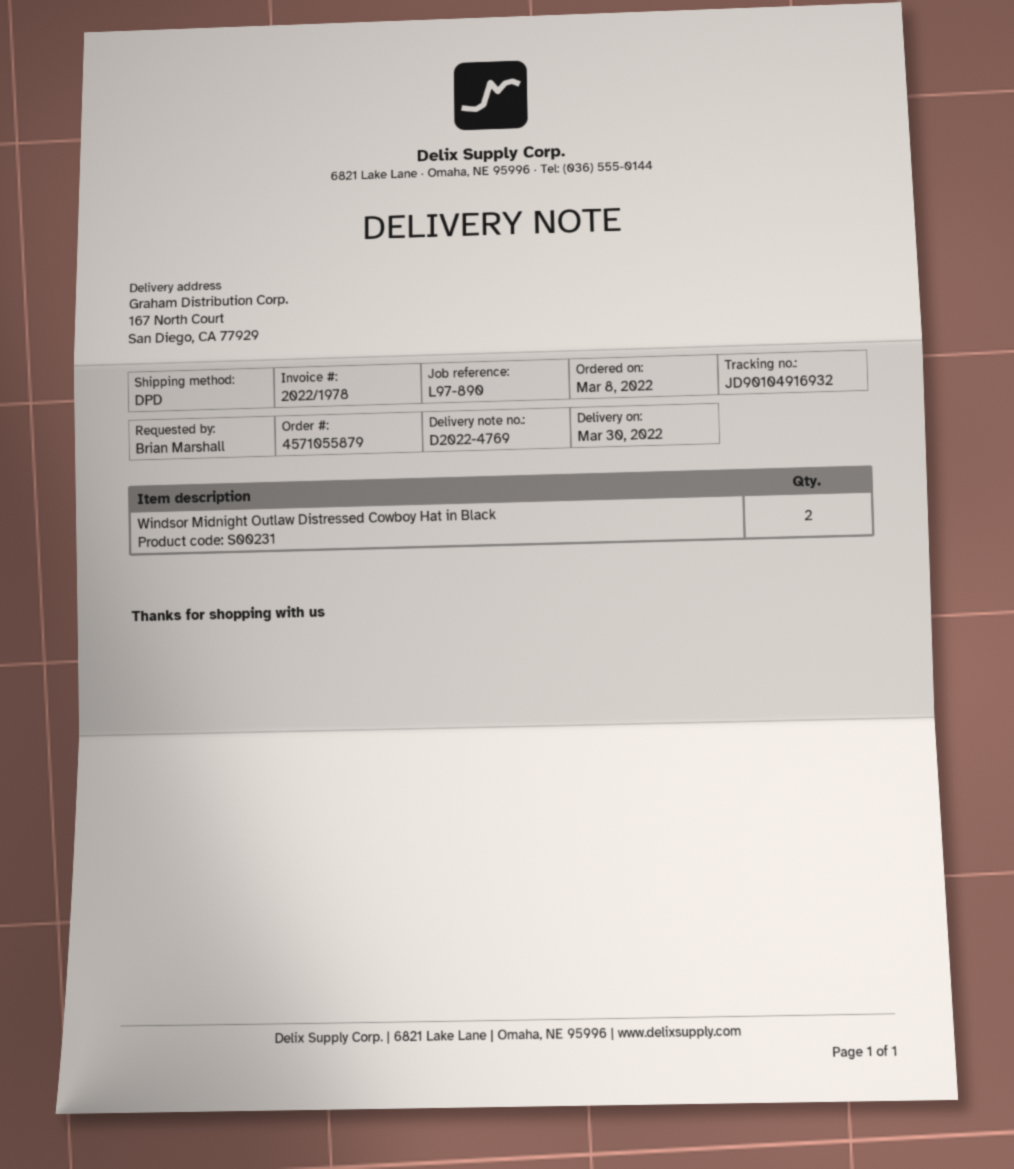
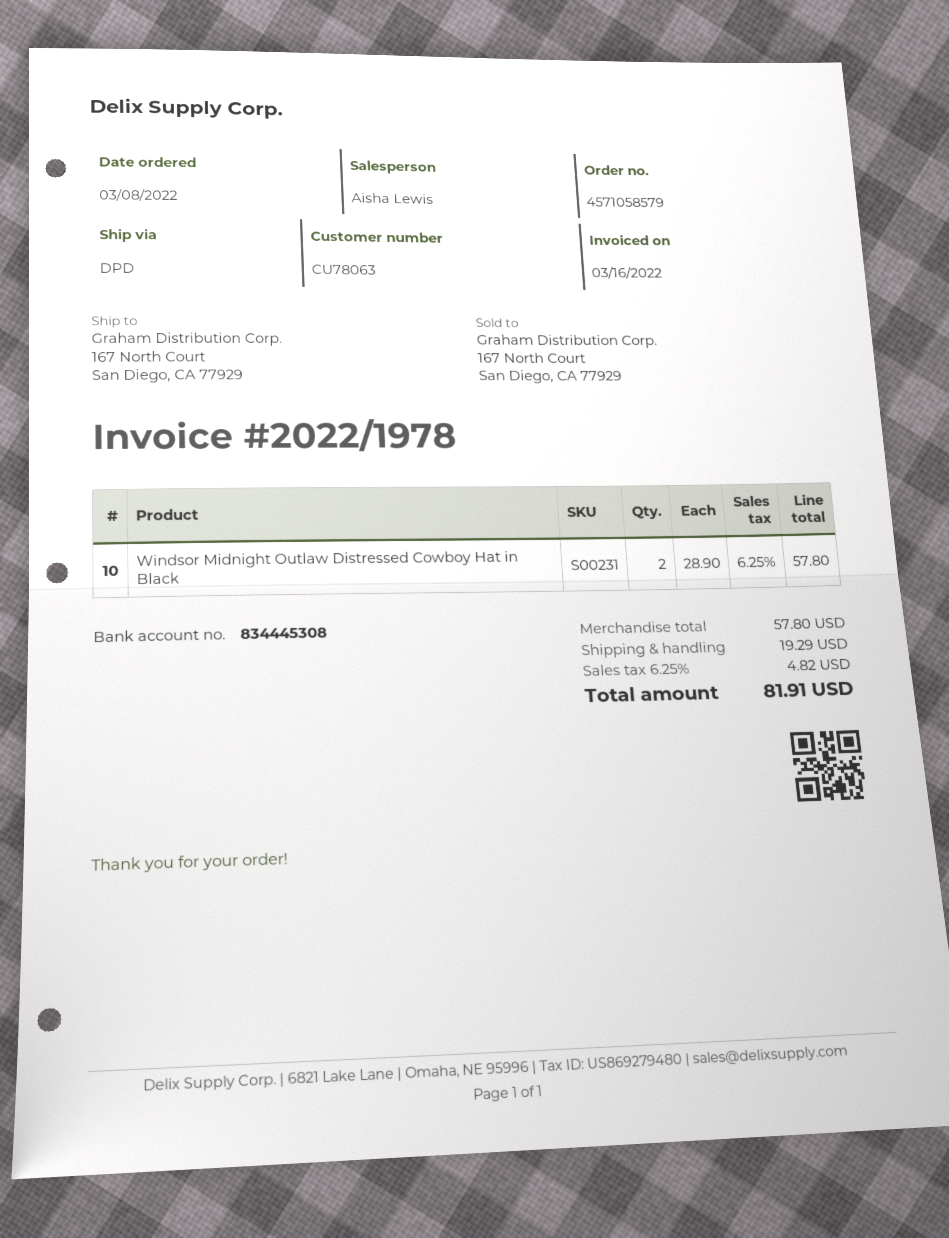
order number: 4571055879 -> 4571058579

